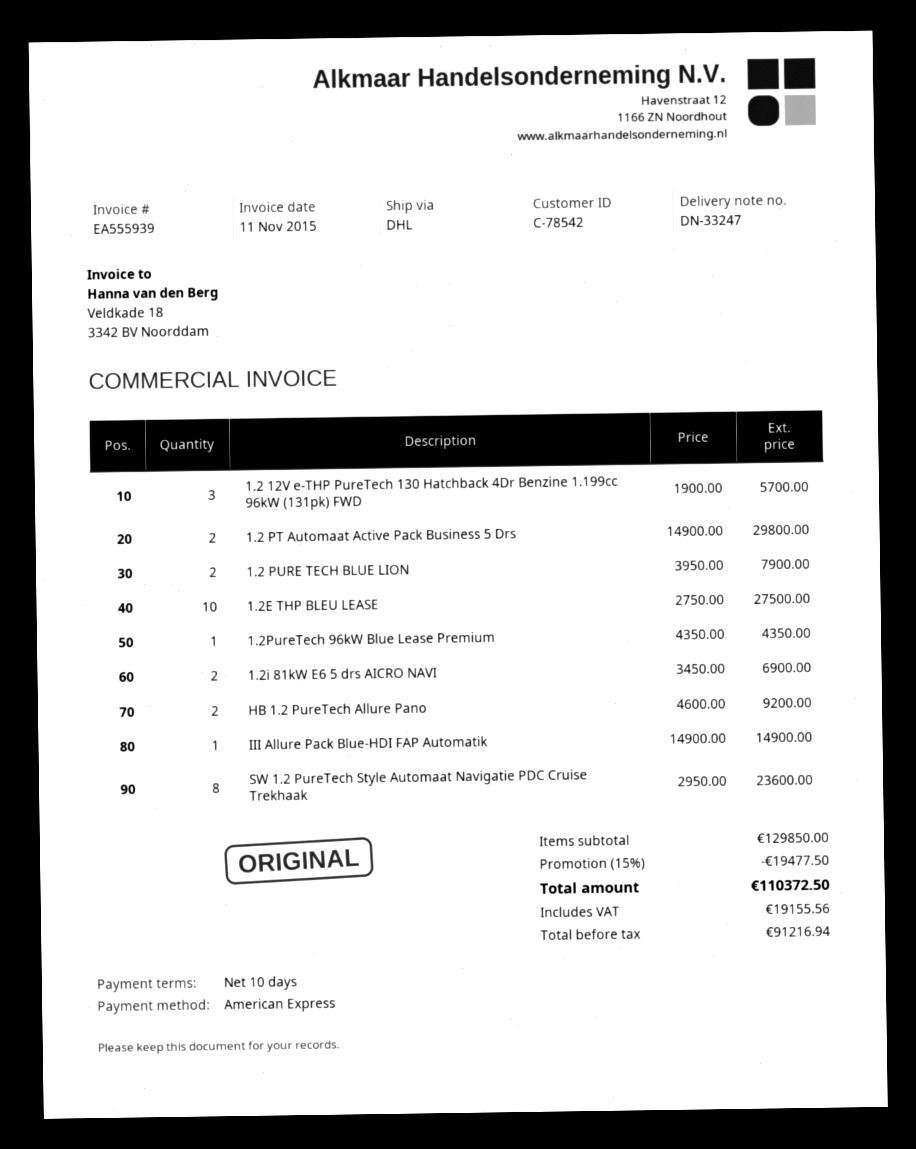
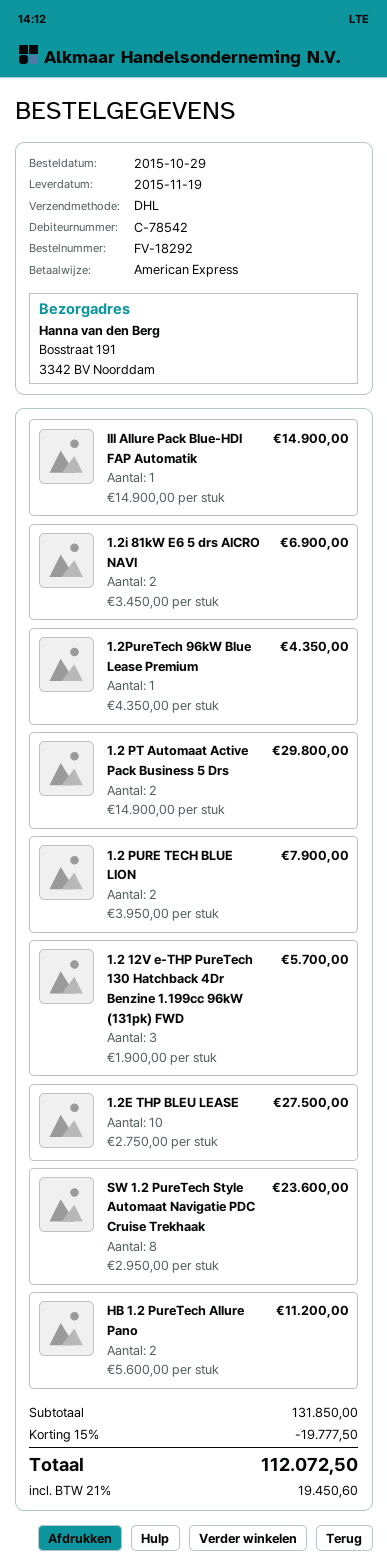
HB 1.2 PureTech Allure Pano: 2 x 4600.00 = 9200.00 -> 2 x 5600.00 = 11200.00
subtotal: 129850.00 -> 131850.00
discount: 15% = 19477.50 -> 15% = 19777.50
tax: 19155.56 -> 19450.60
total: 110372.50 -> 112072.50

